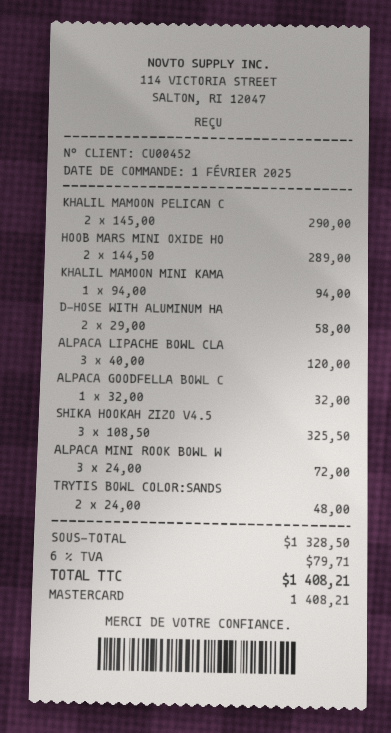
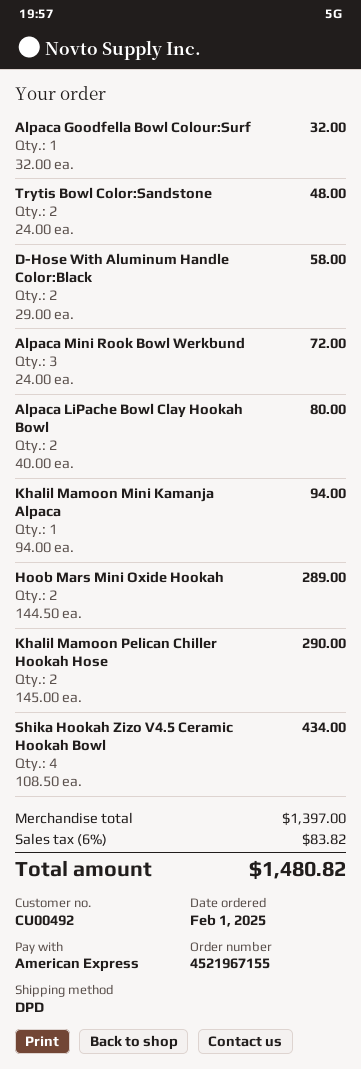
customer number: CU00452 -> CU00492
payment method: Mastercard -> American Express
ALPACA LIPACHE BOWL CLA: 3 x 40.00 = 120.00 -> 2 x 40.00 = 80.00
SHIKA HOOKAH ZIZO V4.5: 3 x 108.50 = 325.50 -> 4 x 108.50 = 434.00
subtotal: 1328.50 -> 1397.00
tax: 6% = 79.71 -> 6% = 83.82
total: 1408.21 -> 1480.82

